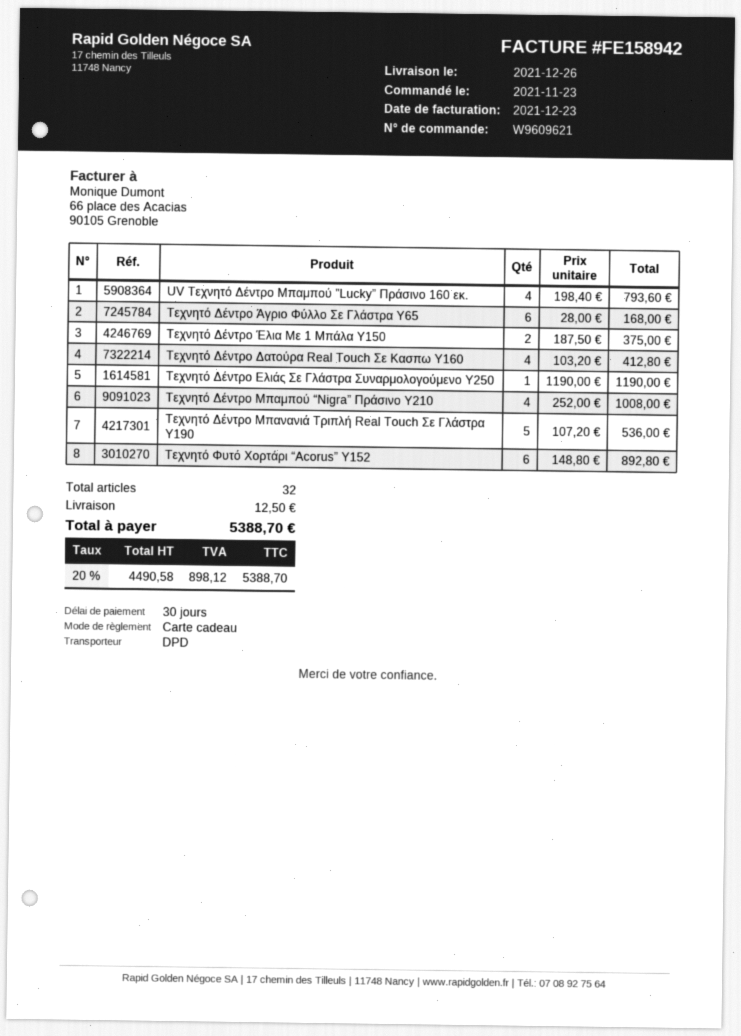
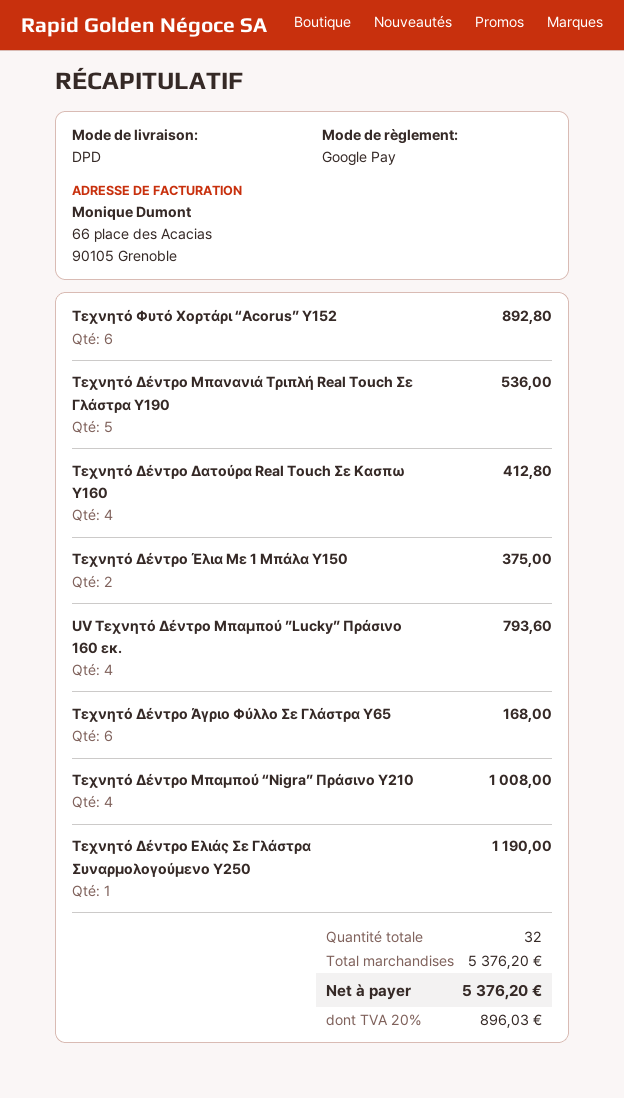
payment method: gift card -> Google Pay
shipping: 12.50 -> none
tax: 20% = 898.12 -> 20% = 896.03
total: 5388.70 -> 5376.20

